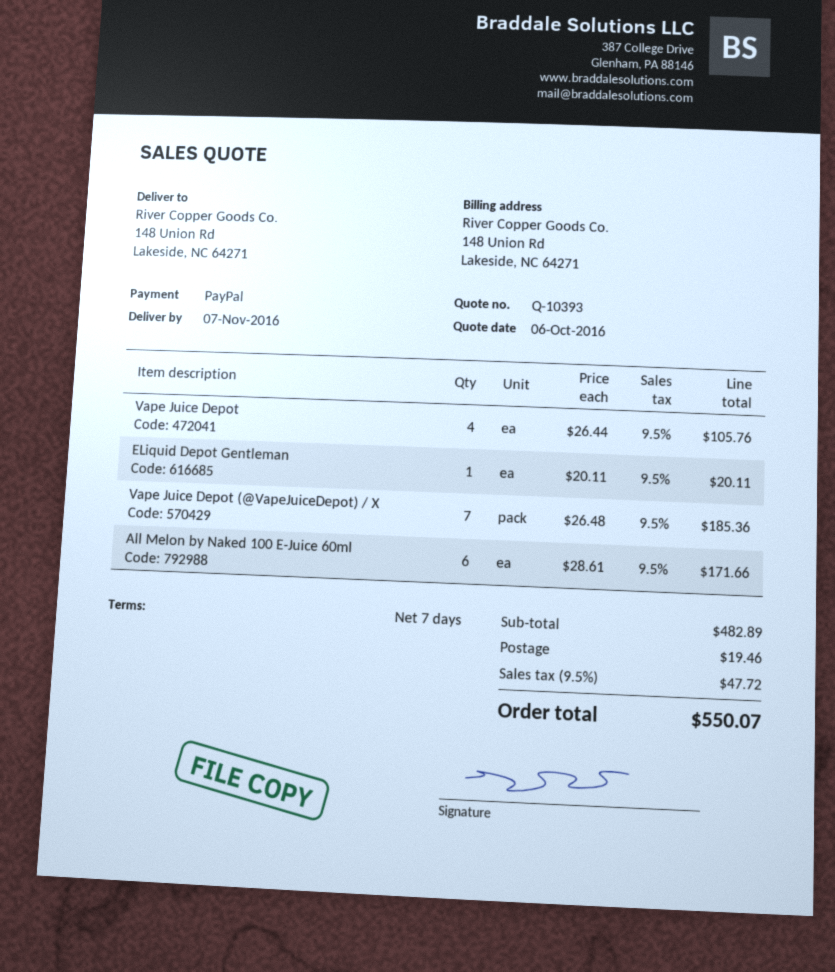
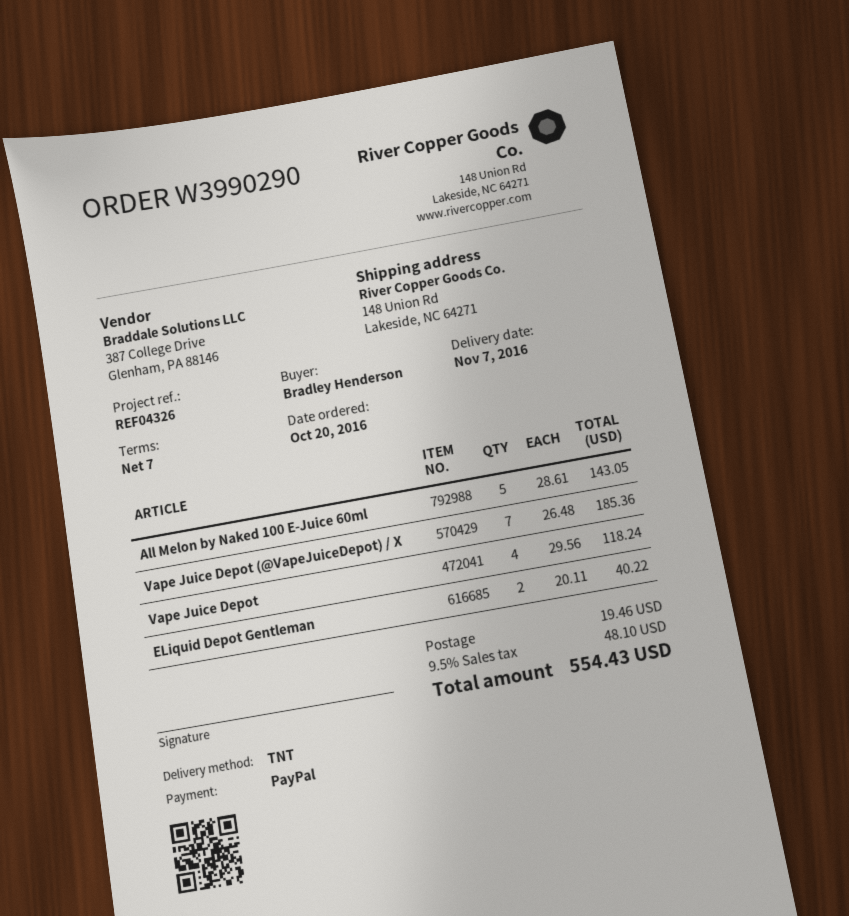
Vape Juice Depot: 4 x 26.44 = 105.76 -> 4 x 29.56 = 118.24
ELiquid Depot Gentleman: 1 x 20.11 = 20.11 -> 2 x 20.11 = 40.22
All Melon by Naked 100 E-Juice 60ml: 6 x 28.61 = 171.66 -> 5 x 28.61 = 143.05
tax: 9.5% = 47.72 -> 9.5% = 48.10
total: 550.07 -> 554.43

